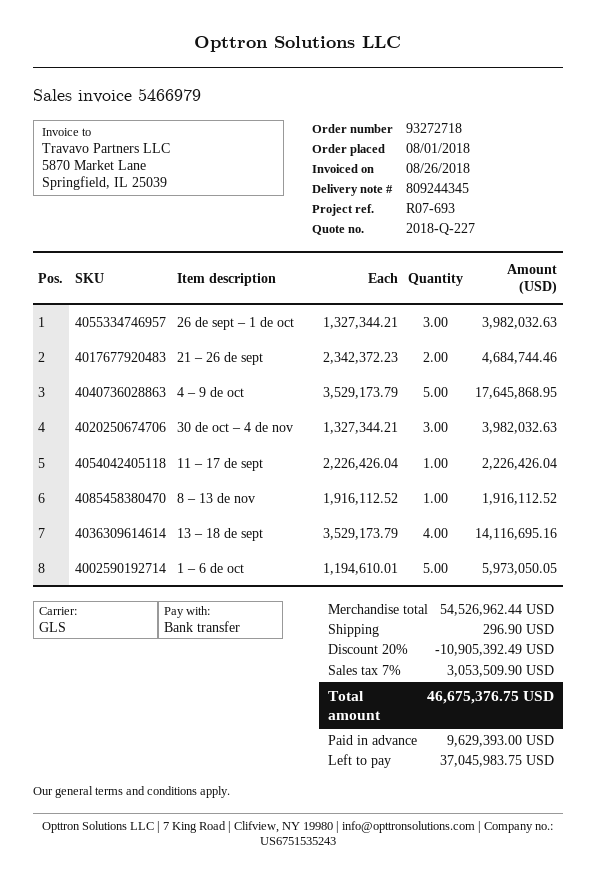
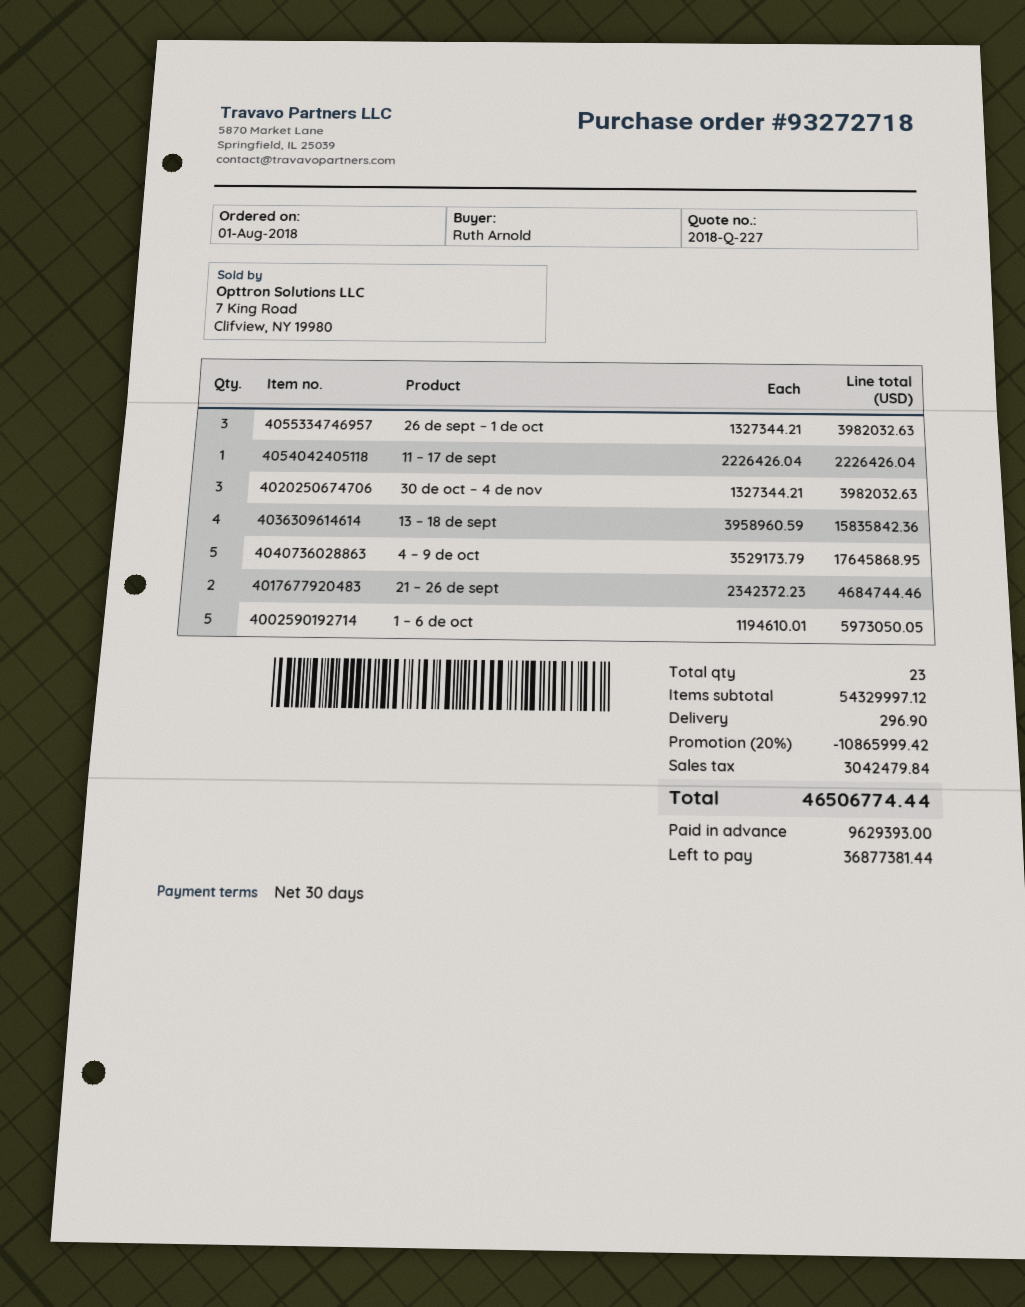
8 – 13 de nov: 1 x 1916112.52 = 1916112.52 -> none
13 – 18 de sept: 4 x 3529173.79 = 14116695.16 -> 4 x 3958960.59 = 15835842.36
subtotal: 54526962.44 -> 54329997.12
discount: 20% = 10905392.49 -> 20% = 10865999.42
tax: 3053509.90 -> 3042479.84
total: 46675376.75 -> 46506774.44
balance: 37045983.75 -> 36877381.44

